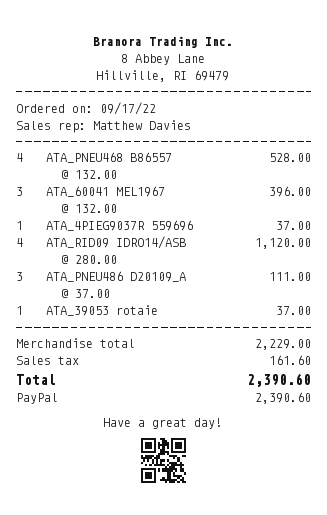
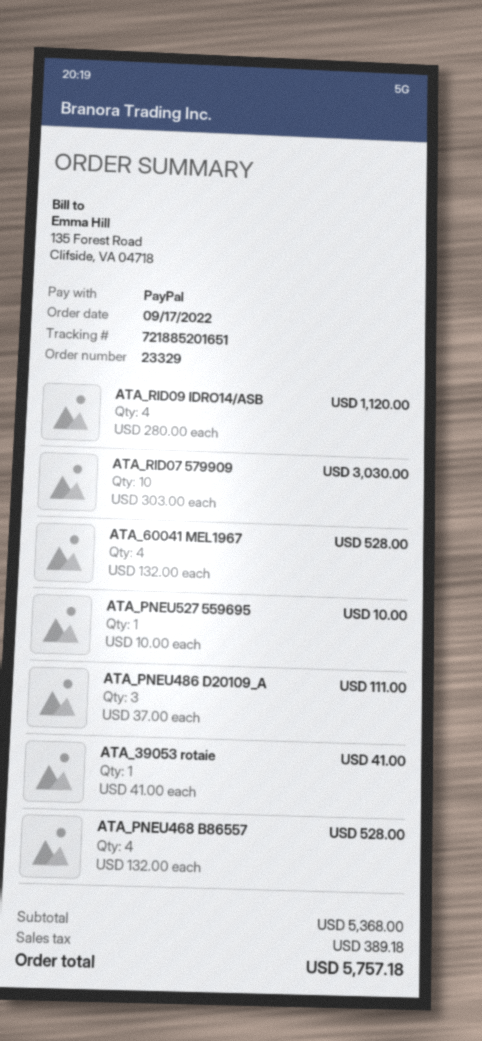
ATA_60041 MEL1967: 3 x 132.00 = 396.00 -> 4 x 132.00 = 528.00
ATA_4PIEG9037R 559696: 1 x 37.00 = 37.00 -> none
ATA_39053 rotaie: 1 x 37.00 = 37.00 -> 1 x 41.00 = 41.00
ATA_RID07 579909: none -> 10 x 303.00 = 3030.00
ATA_PNEU527 559695: none -> 1 x 10.00 = 10.00
subtotal: 2229.00 -> 5368.00
tax: 161.60 -> 389.18
total: 2390.60 -> 5757.18

